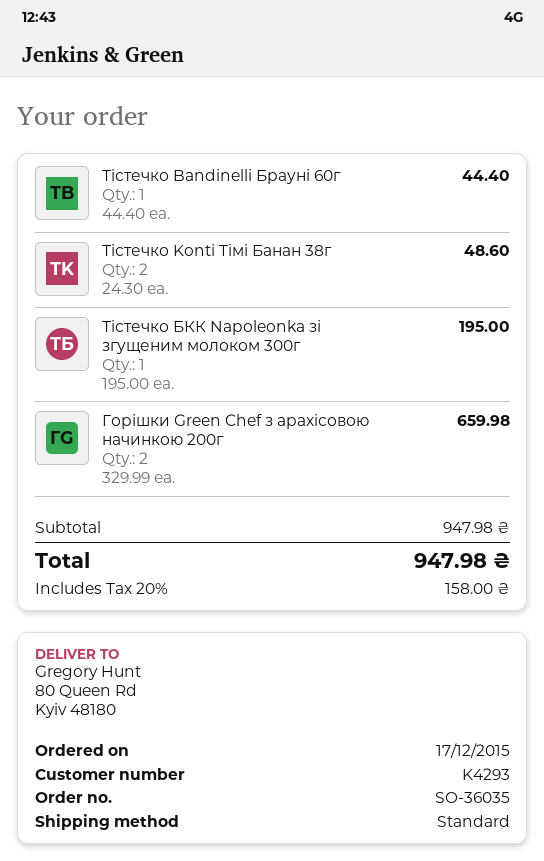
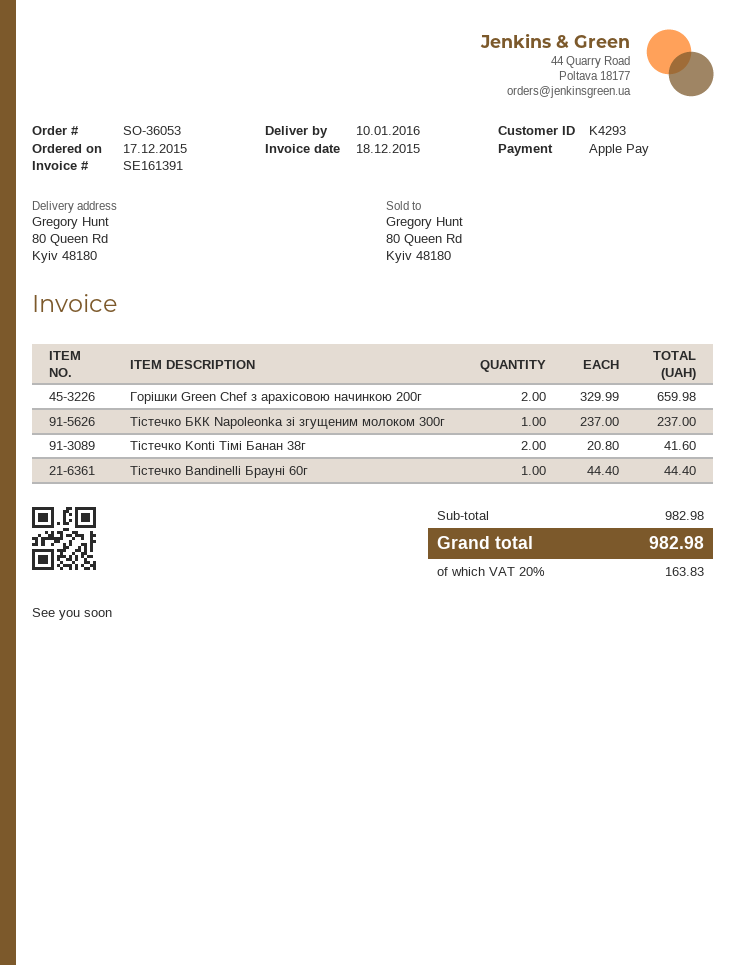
order number: SO-36035 -> SO-36053
Тістечко Konti Tімі Банан 38г: 2 x 24.30 = 48.60 -> 2 x 20.80 = 41.60
Тістечко БКК Napoleonka зі згущеним молоком 300г: 1 x 195.00 = 195.00 -> 1 x 237.00 = 237.00
subtotal: 947.98 -> 982.98
tax: 20% = 158.00 -> 20% = 163.83
total: 947.98 -> 982.98

